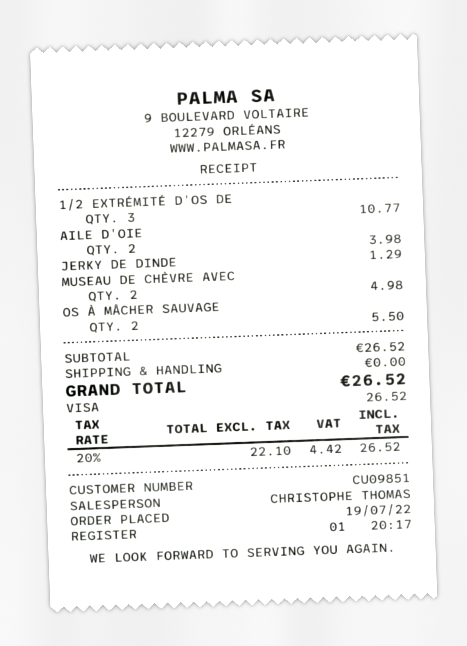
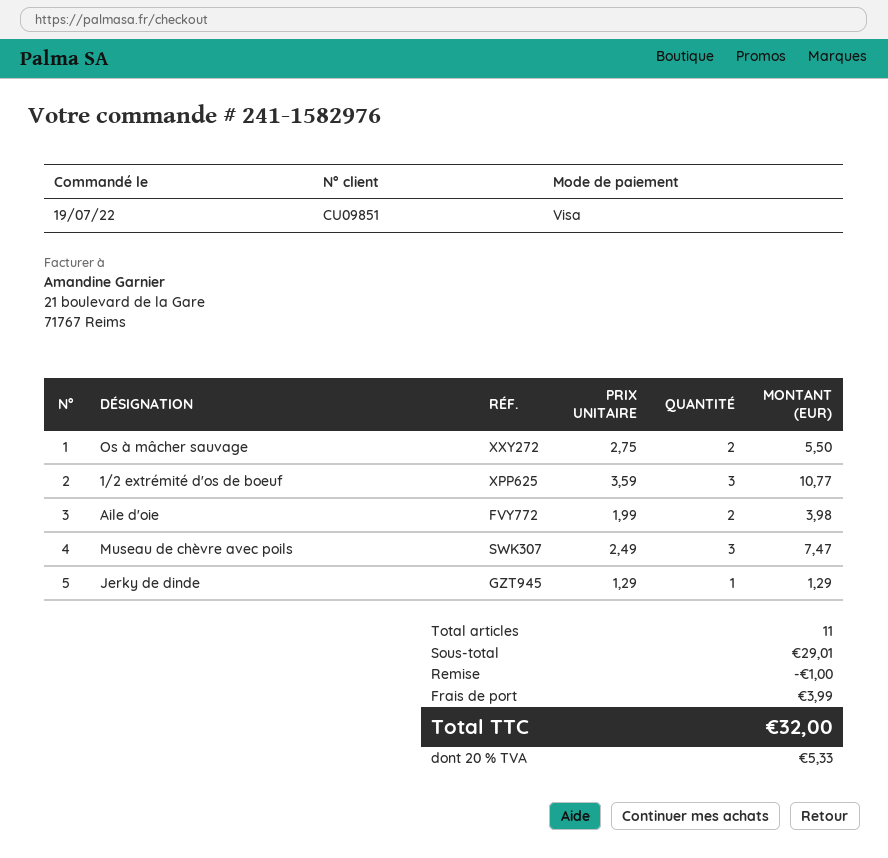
MUSEAU DE CHÈVRE AVEC: 2 for 4.98 -> 3 for 7.47
subtotal: 26.52 -> 29.01
discount: none -> 1.00
shipping: 0.00 -> 3.99
tax: 20% = 4.42 -> 20% = 5.33
total: 26.52 -> 32.00

